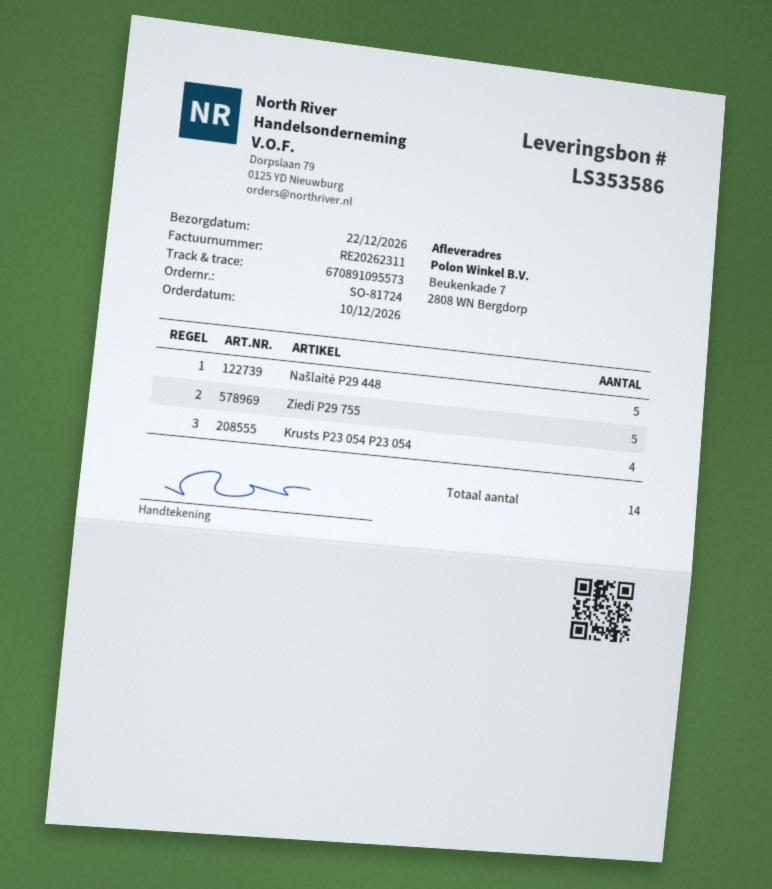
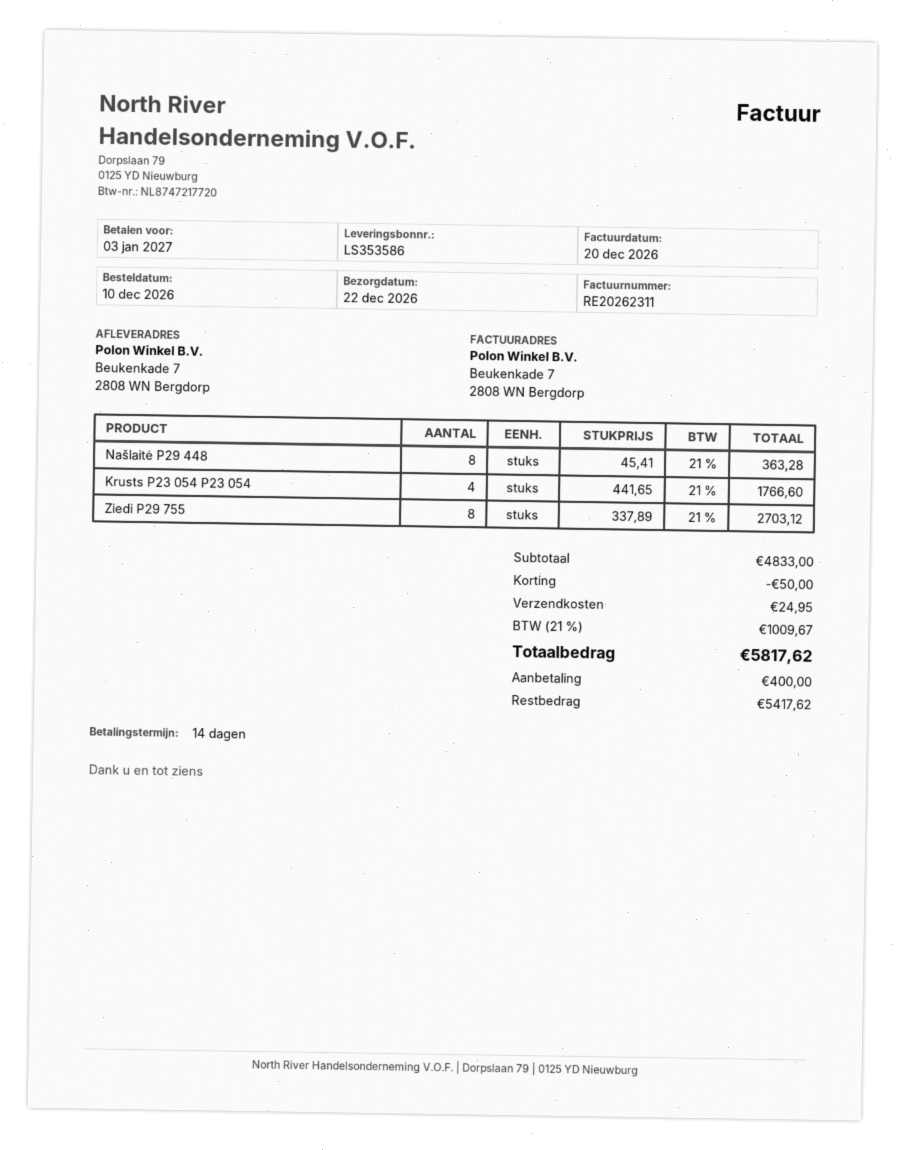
Našlaitė P29 448: 5 -> 8
Ziedi P29 755: 5 -> 8

